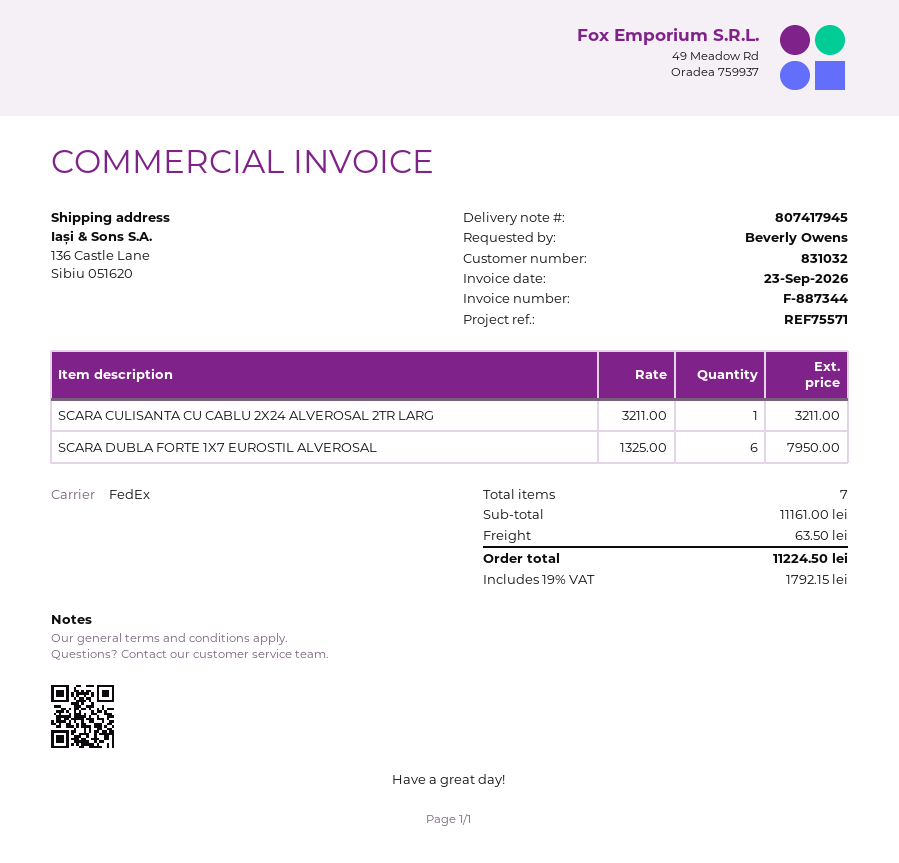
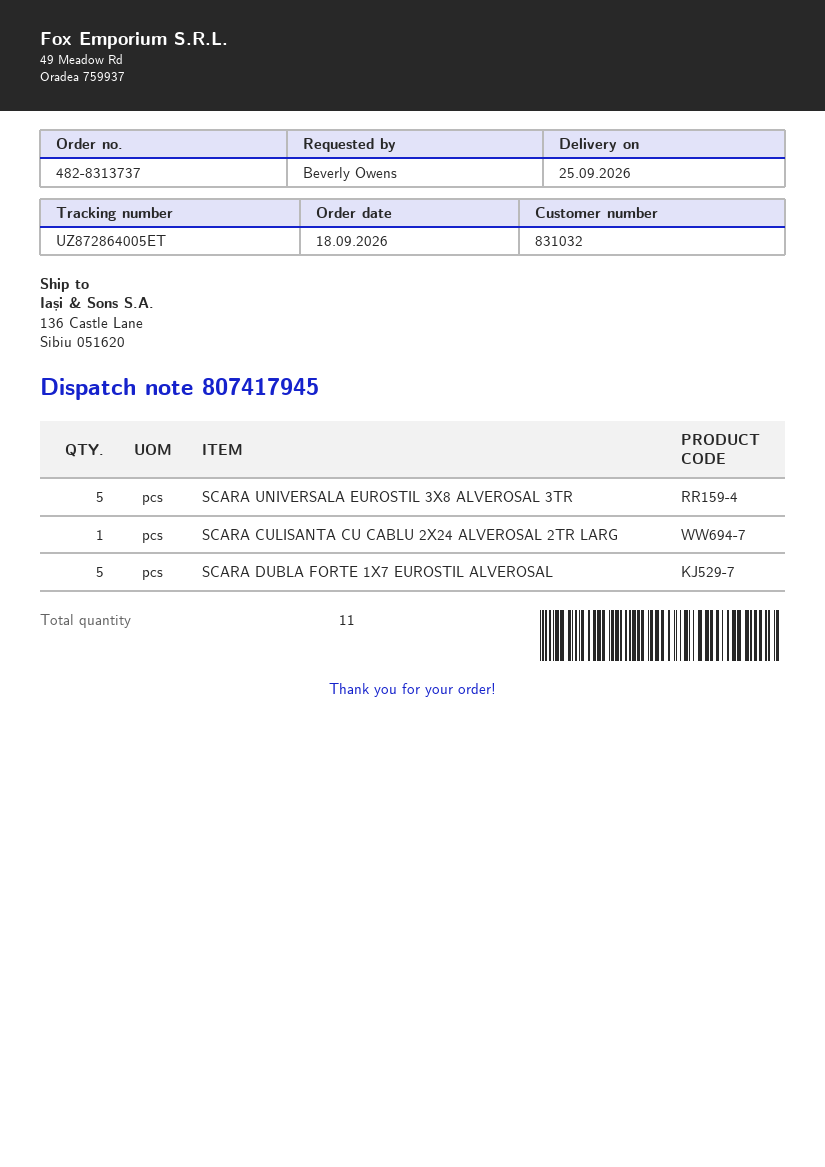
SCARA DUBLA FORTE 1X7 EUROSTIL ALVEROSAL: 6 -> 5
SCARA UNIVERSALA EUROSTIL 3X8 ALVEROSAL 3TR: none -> 5
total quantity: 7 -> 11

